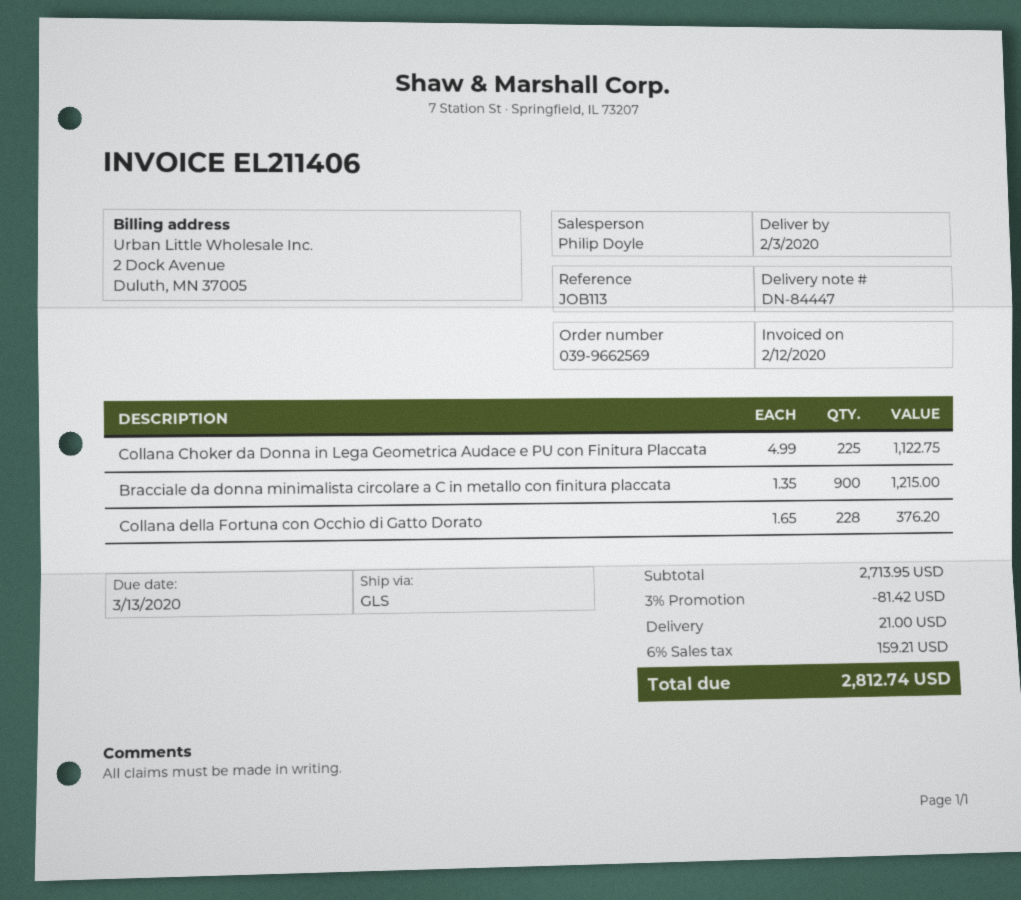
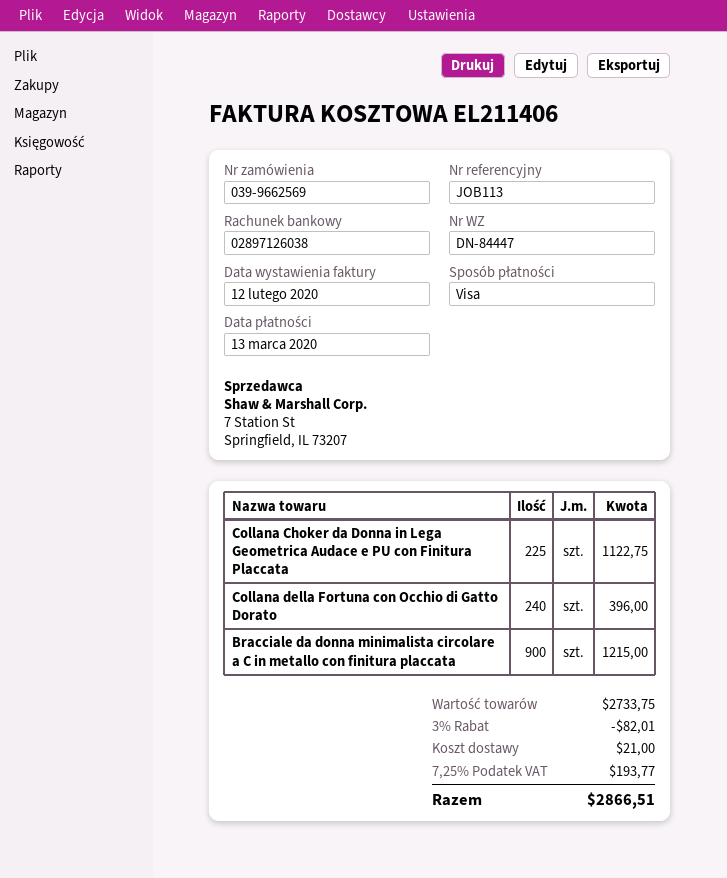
Collana della Fortuna con Occhio di Gatto Dorato: 228 for 376.20 -> 240 for 396.00
subtotal: 2713.95 -> 2733.75
discount: 3% = 81.42 -> 3% = 82.01
tax: 6% = 159.21 -> 7.25% = 193.77
total: 2812.74 -> 2866.51

